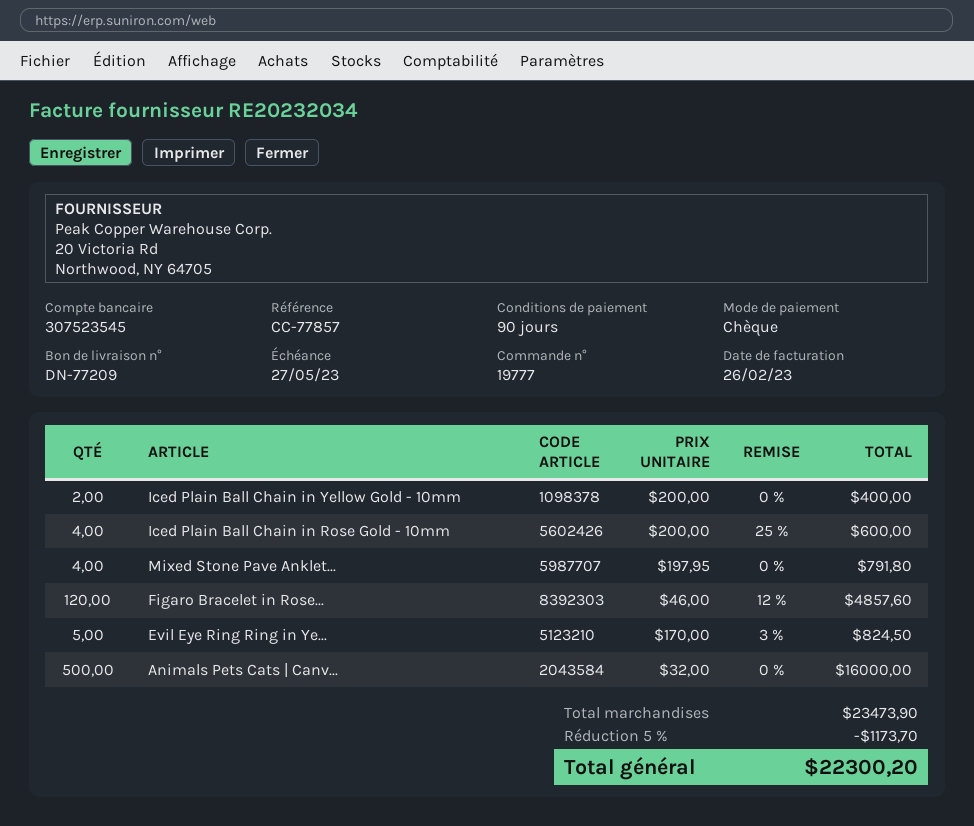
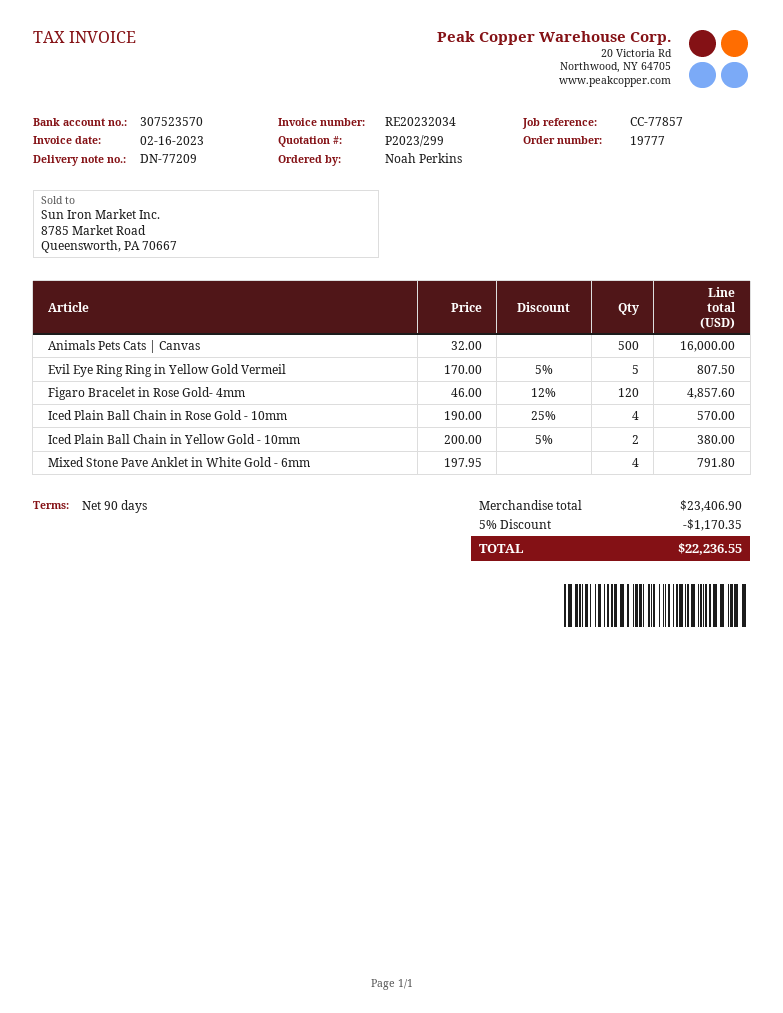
invoice date: 2023-02-26 -> 2023-02-16
bank account: 307523545 -> 307523570
Iced Plain Ball Chain in Yellow Gold - 10mm: 2 x 200.00 = 400.00 -> 2 x 200.00 - 5% = 380.00
Iced Plain Ball Chain in Rose Gold - 10mm: 4 x 200.00 - 25% = 600.00 -> 4 x 190.00 - 25% = 570.00
Evil Eye Ring Ring in Ye...: 5 x 170.00 - 3% = 824.50 -> 5 x 170.00 - 5% = 807.50
subtotal: 23473.90 -> 23406.90
discount: 5% = 1173.70 -> 5% = 1170.35
total: 22300.20 -> 22236.55

